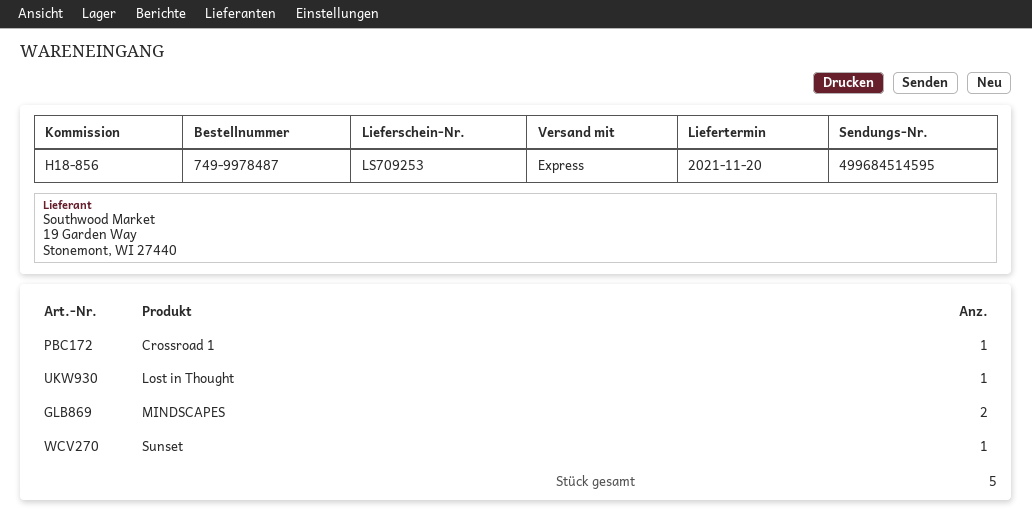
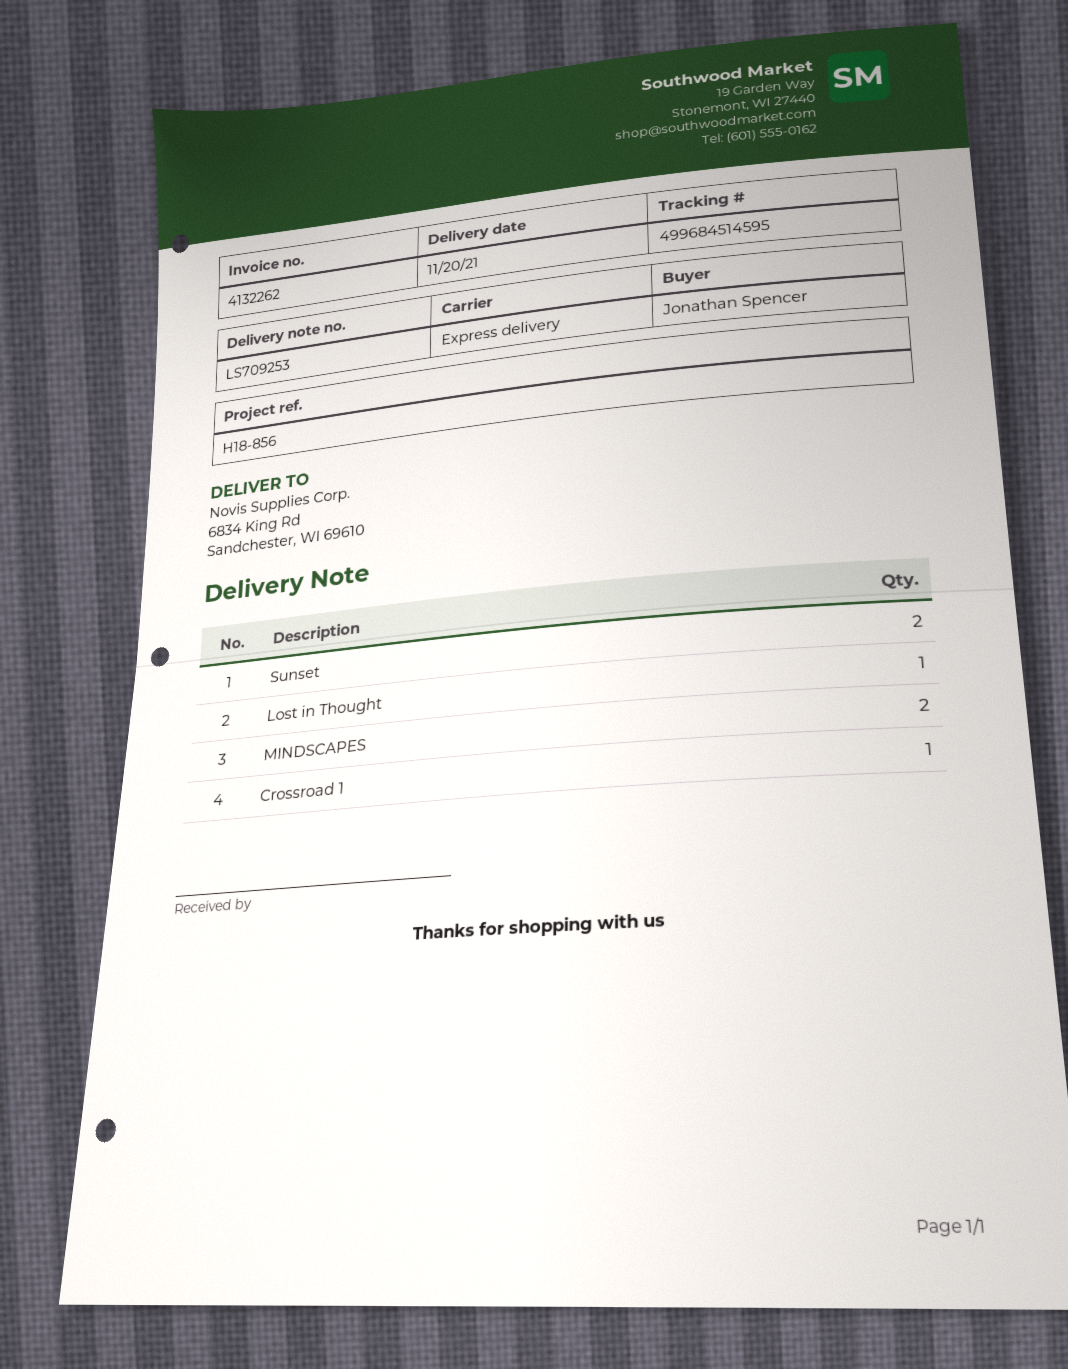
Sunset: 1 -> 2

